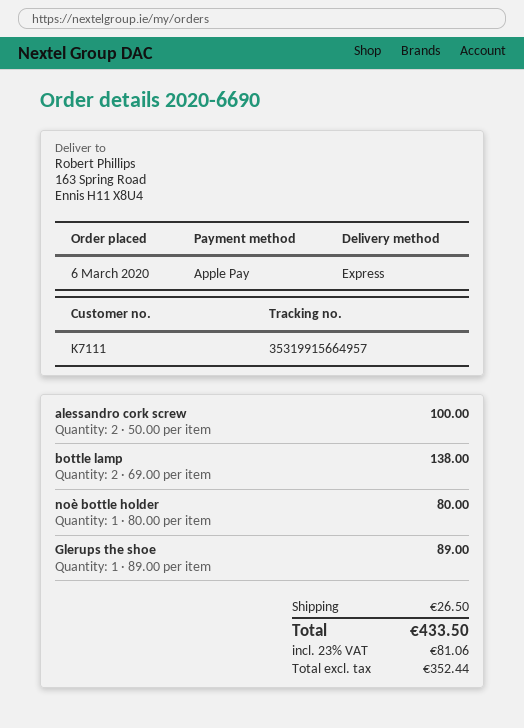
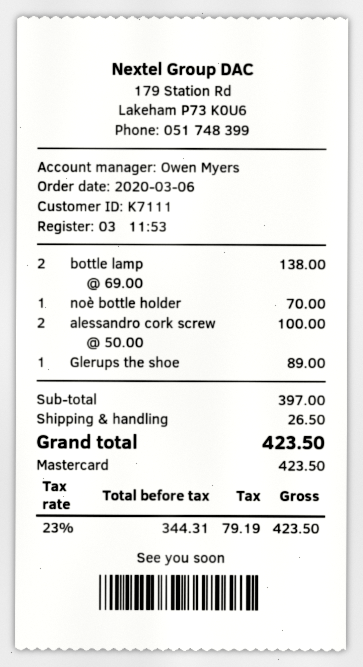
payment method: Apple Pay -> Mastercard
noè bottle holder: 1 x 80.00 = 80.00 -> 1 x 70.00 = 70.00
net: 352.44 -> 344.31
tax: 23% = 81.06 -> 23% = 79.19
total: 433.50 -> 423.50

